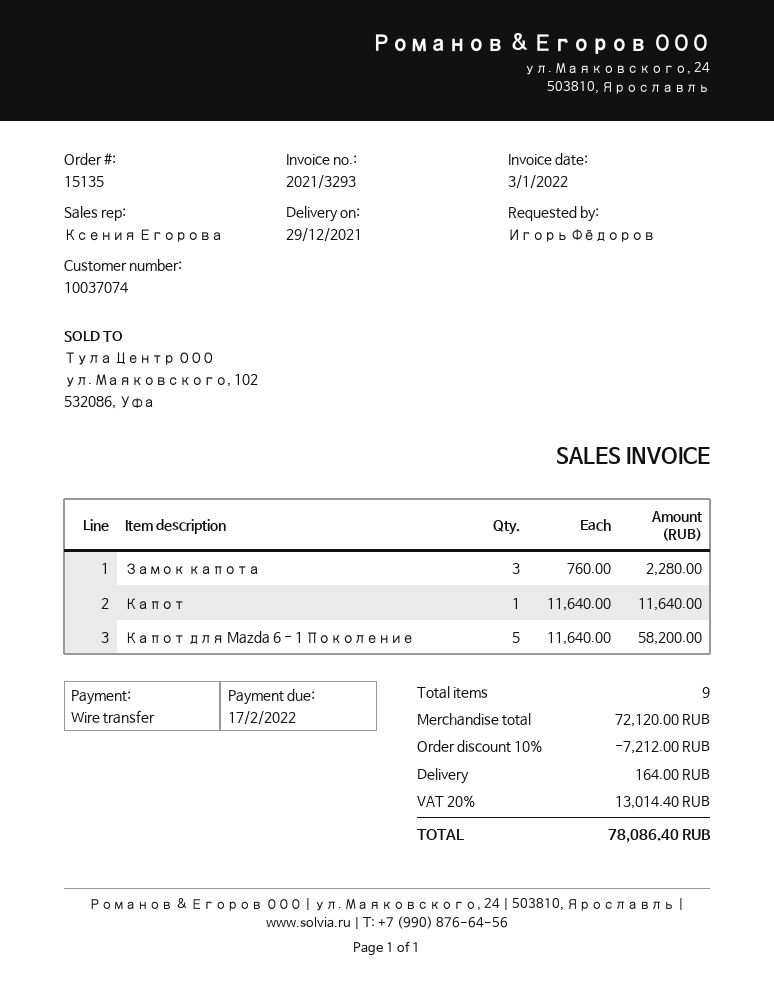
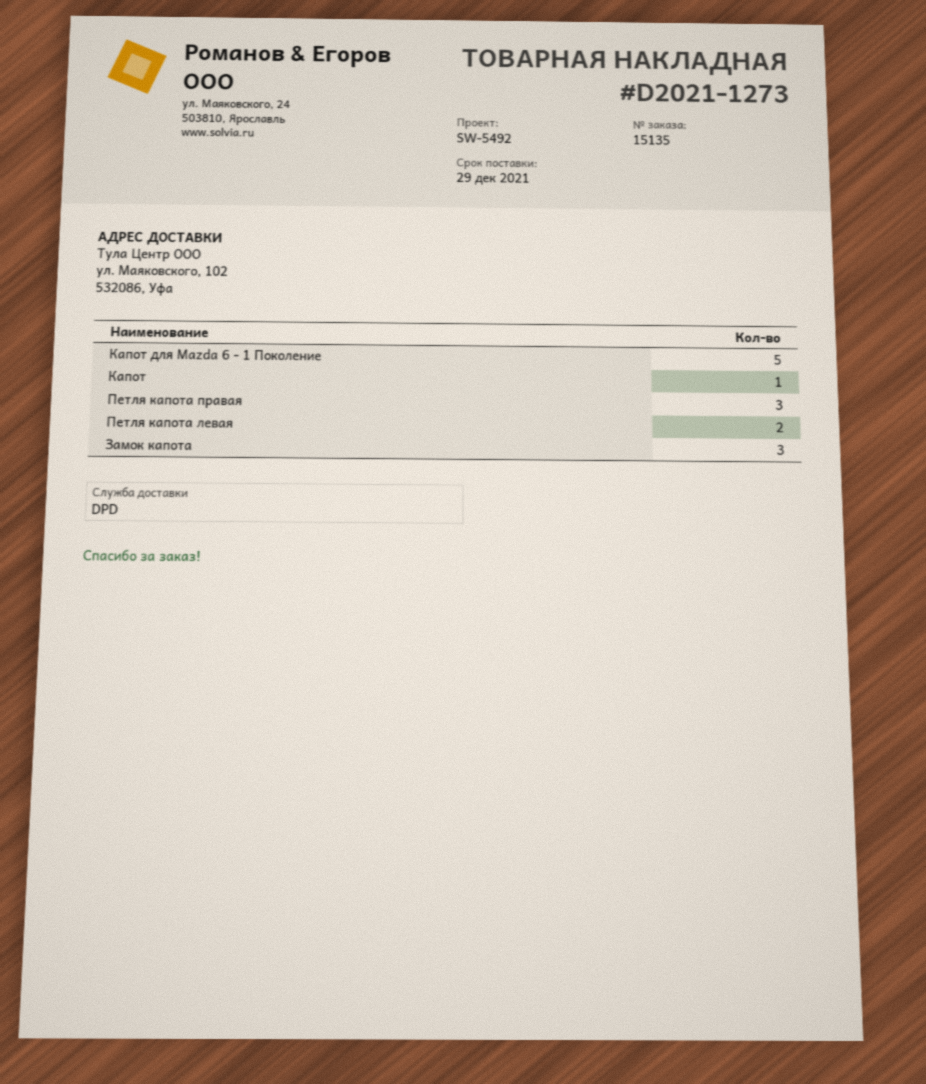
Петля капота правая: none -> 3
Петля капота левая: none -> 2

